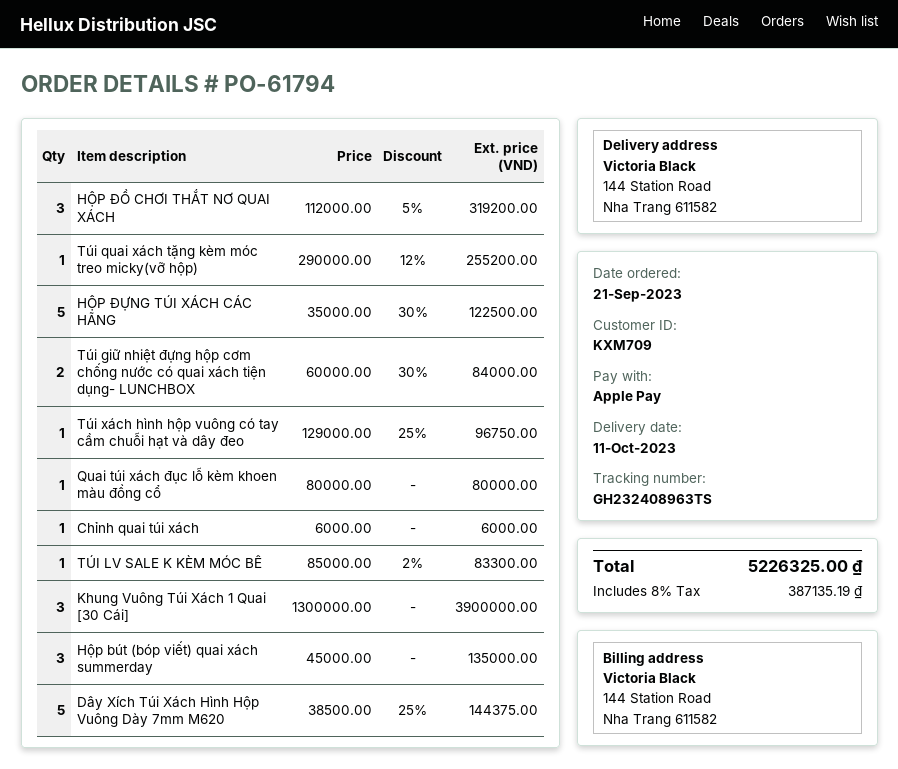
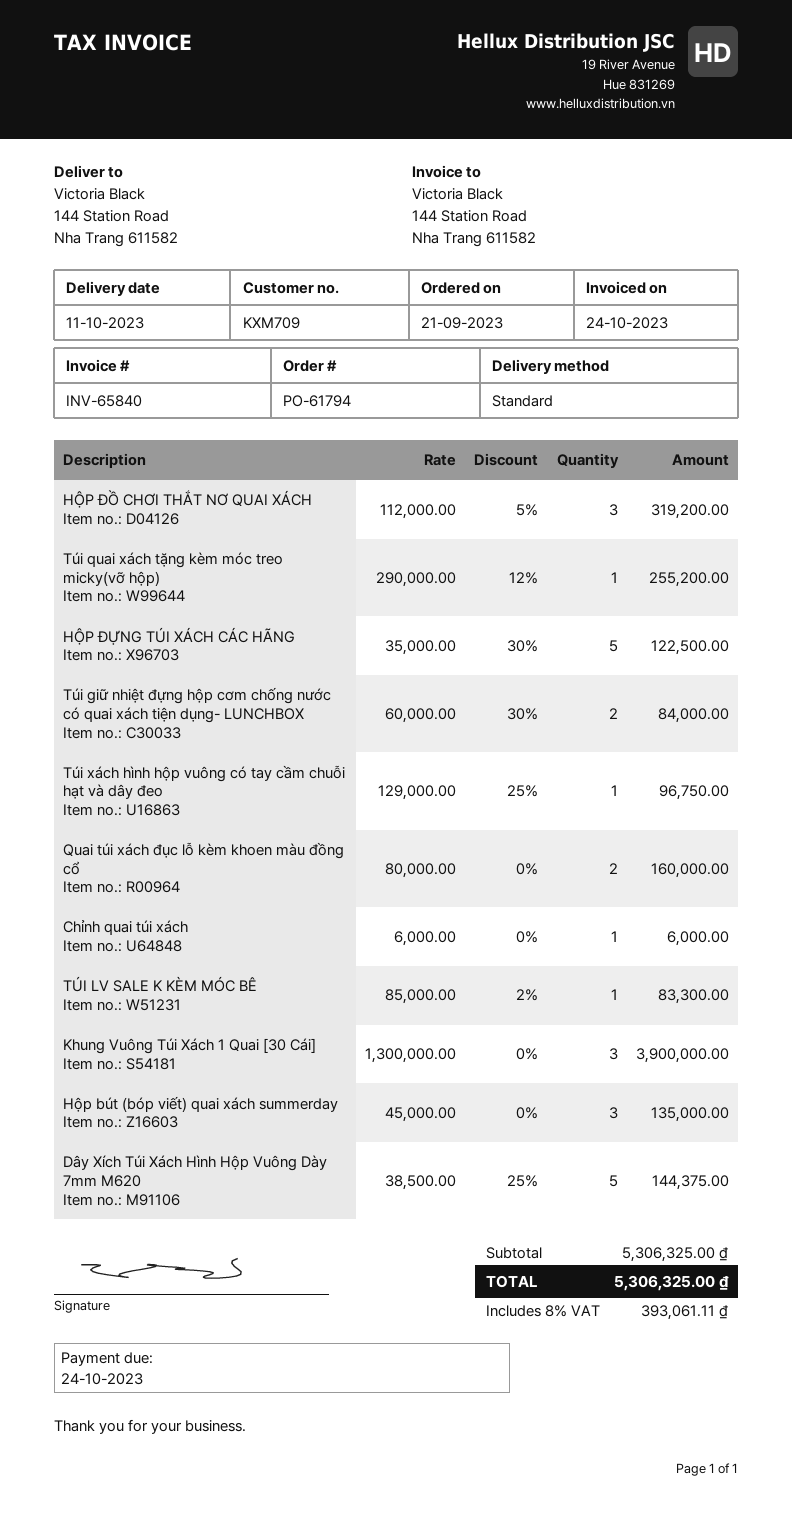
Quai túi xách đục lỗ kèm khoen màu đồng cổ: 1 x 80000.00 = 80000.00 -> 2 x 80000.00 = 160000.00
tax: 8% = 387135.19 -> 8% = 393061.11
total: 5226325.00 -> 5306325.00

